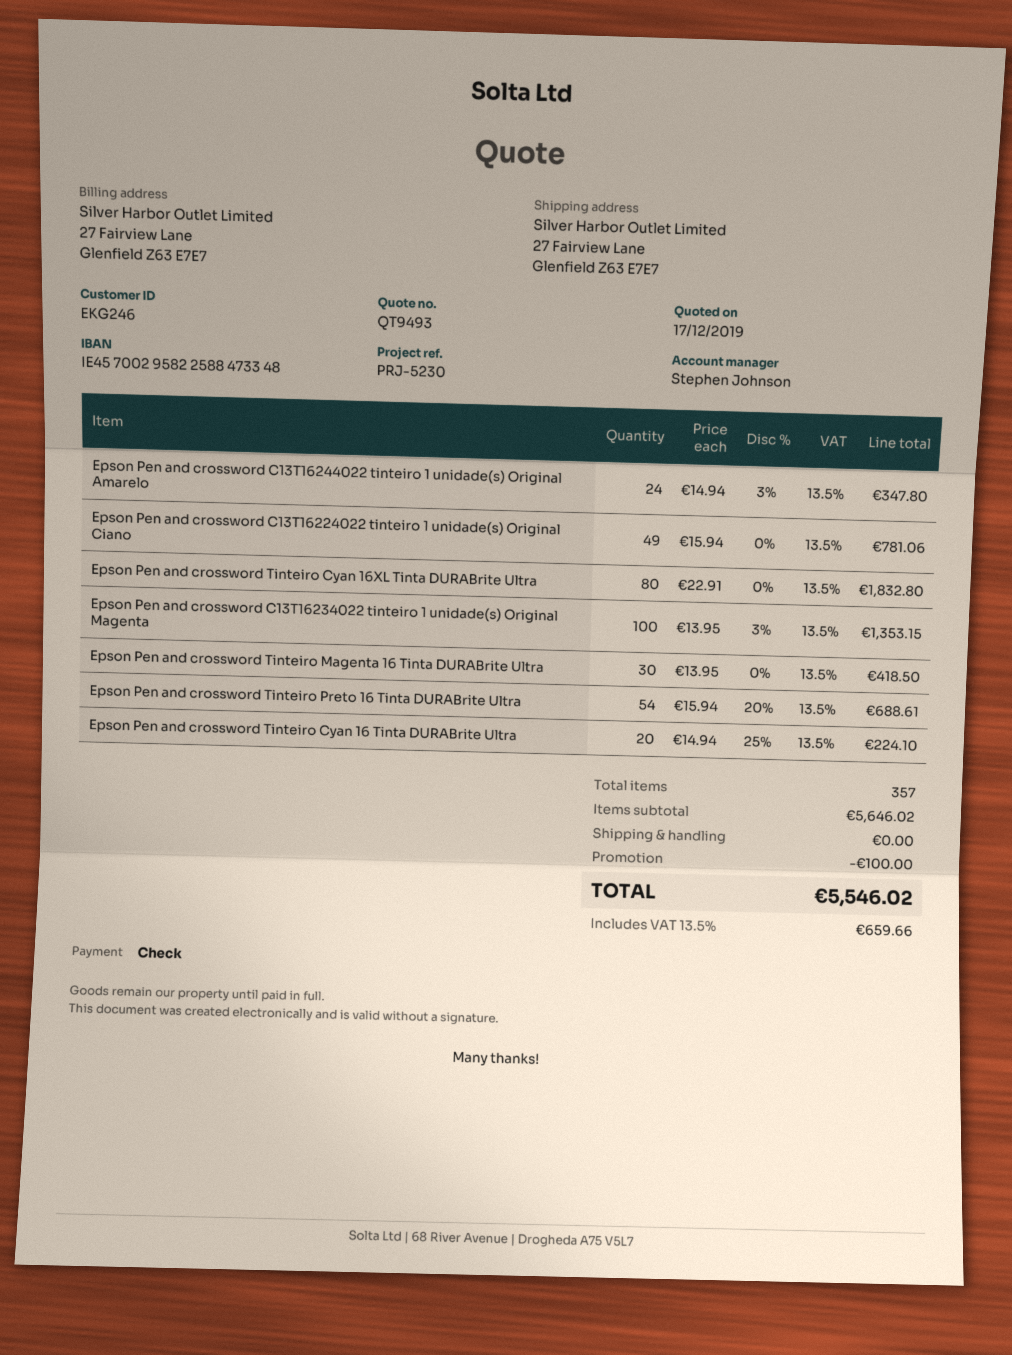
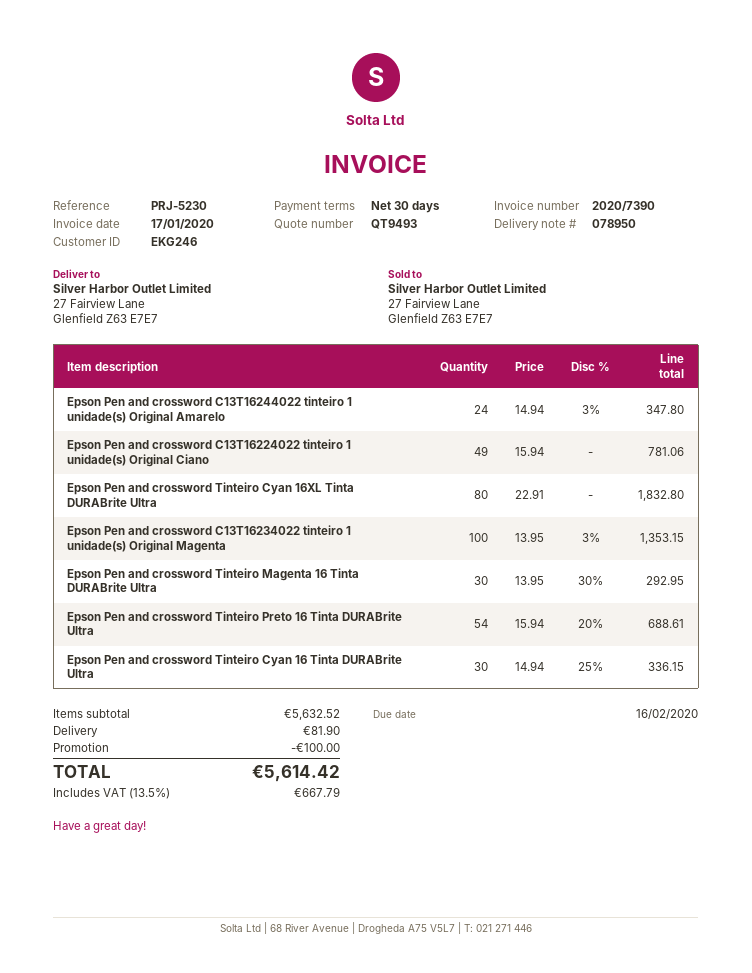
Epson Pen and crossword Tinteiro Magenta 16 Tinta DURABrite Ultra: 30 x 13.95 = 418.50 -> 30 x 13.95 - 30% = 292.95
Epson Pen and crossword Tinteiro Cyan 16 Tinta DURABrite Ultra: 20 x 14.94 - 25% = 224.10 -> 30 x 14.94 - 25% = 336.15
subtotal: 5646.02 -> 5632.52
shipping: 0.00 -> 81.90
tax: 13.5% = 659.66 -> 13.5% = 667.79
total: 5546.02 -> 5614.42

